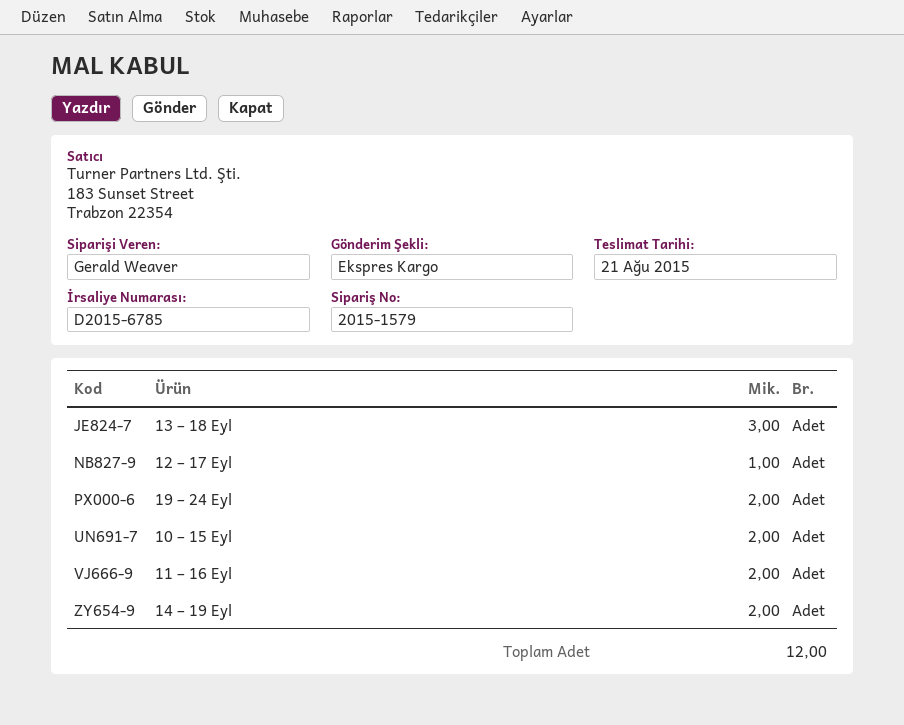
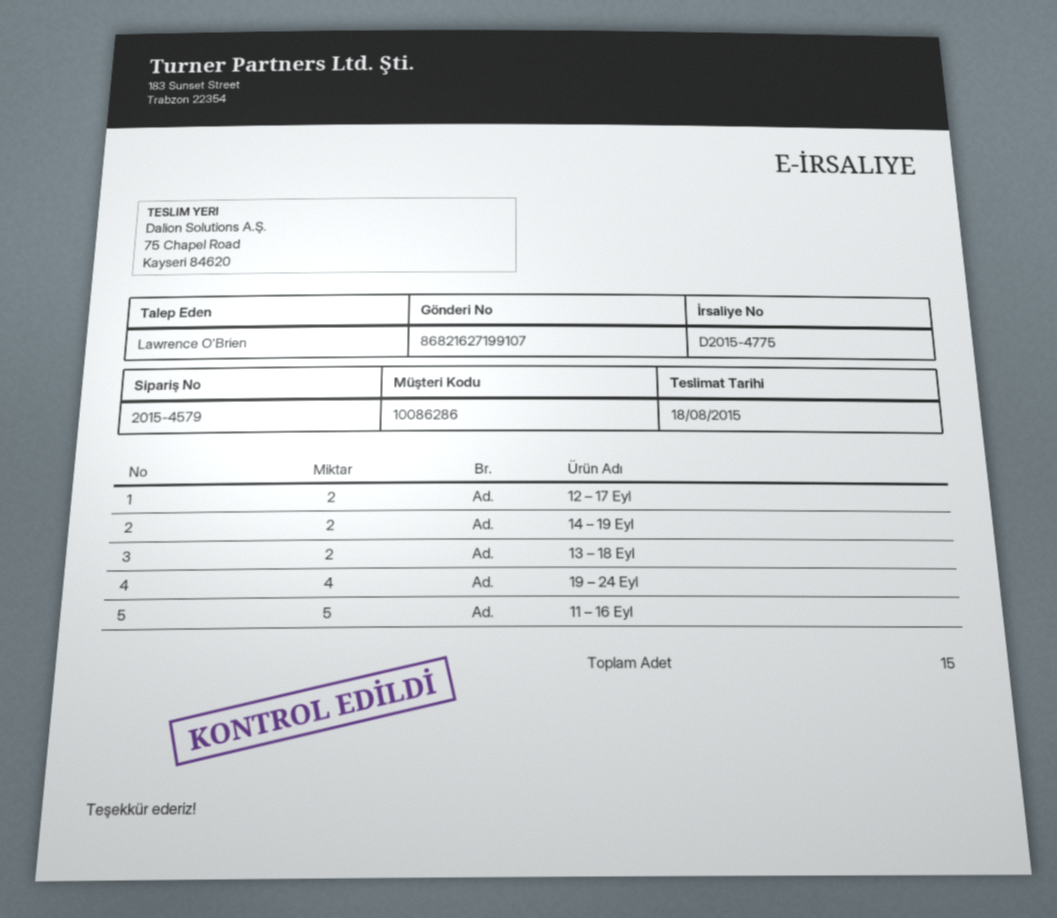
order number: 2015-1579 -> 2015-4579
delivery note number: D2015-6785 -> D2015-4775
delivery date: 2015-08-21 -> 2015-08-18
ordered by: Gerald Weaver -> Lawrence O'Brien
13 – 18 Eyl: 3 -> 2
12 – 17 Eyl: 1 -> 2
19 – 24 Eyl: 2 -> 4
10 – 15 Eyl: 2 -> none
11 – 16 Eyl: 2 -> 5
total quantity: 12 -> 15

